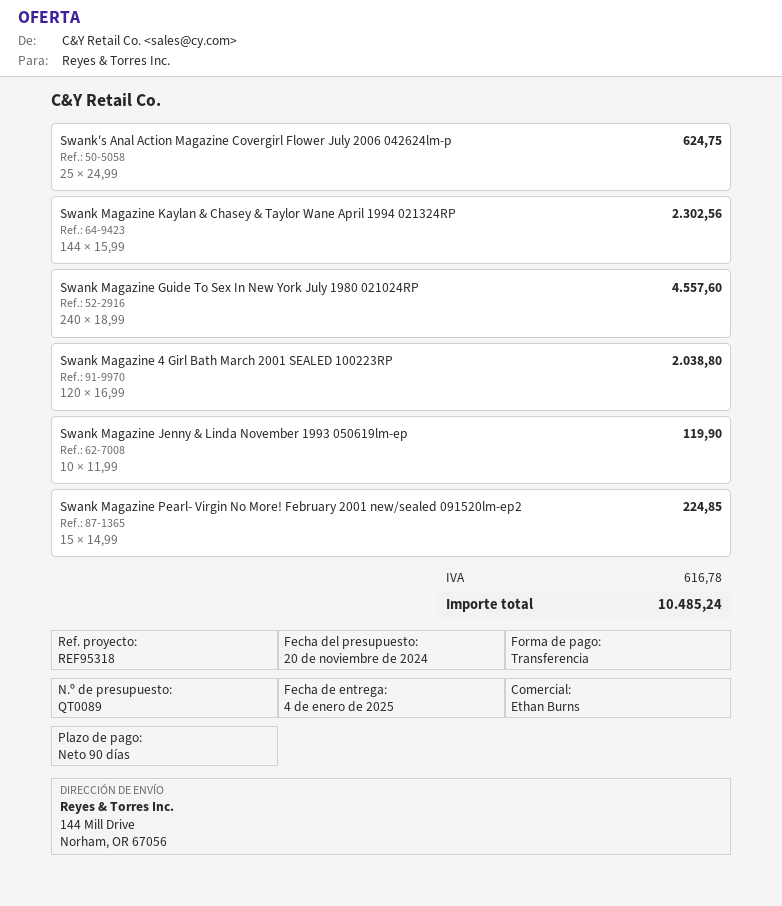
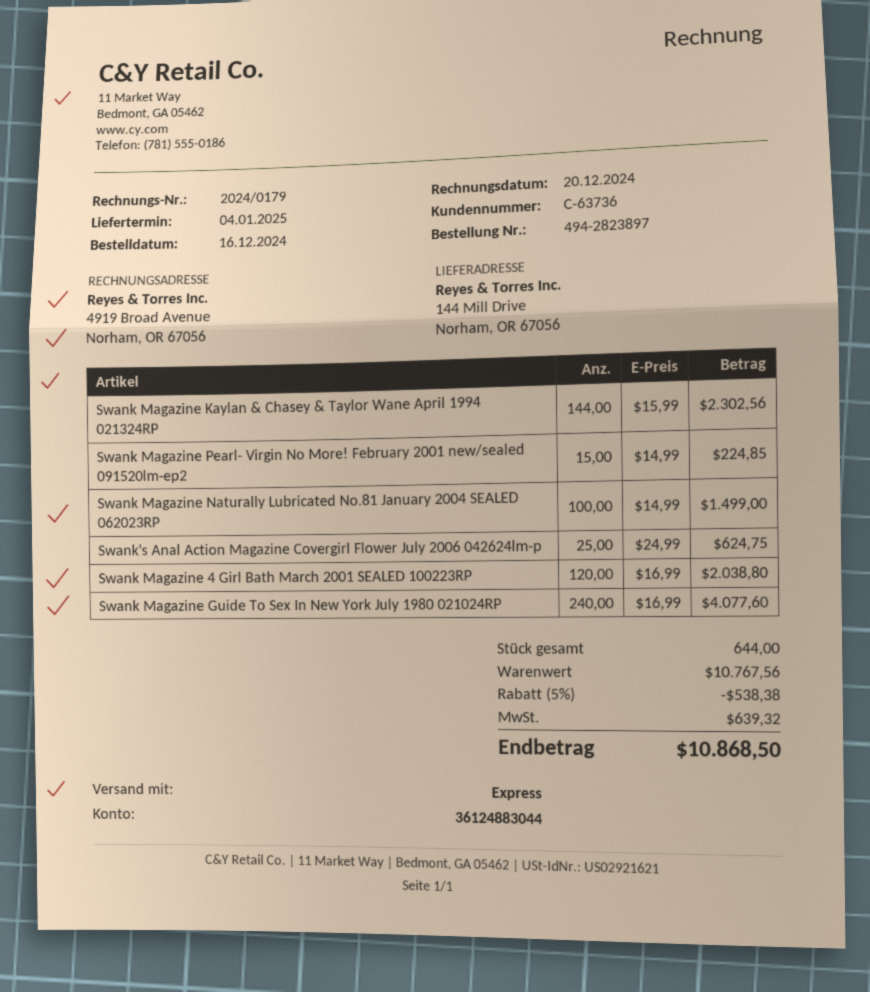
Swank Magazine Guide To Sex In New York July 1980 021024RP: 240 x 18.99 = 4557.60 -> 240 x 16.99 = 4077.60
Swank Magazine Jenny & Linda November 1993 050619lm-ep: 10 x 11.99 = 119.90 -> none
Swank Magazine Naturally Lubricated No.81 January 2004 SEALED 062023RP: none -> 100 x 14.99 = 1499.00
discount: none -> 5% = 538.38
tax: 616.78 -> 639.32
total: 10485.24 -> 10868.50

